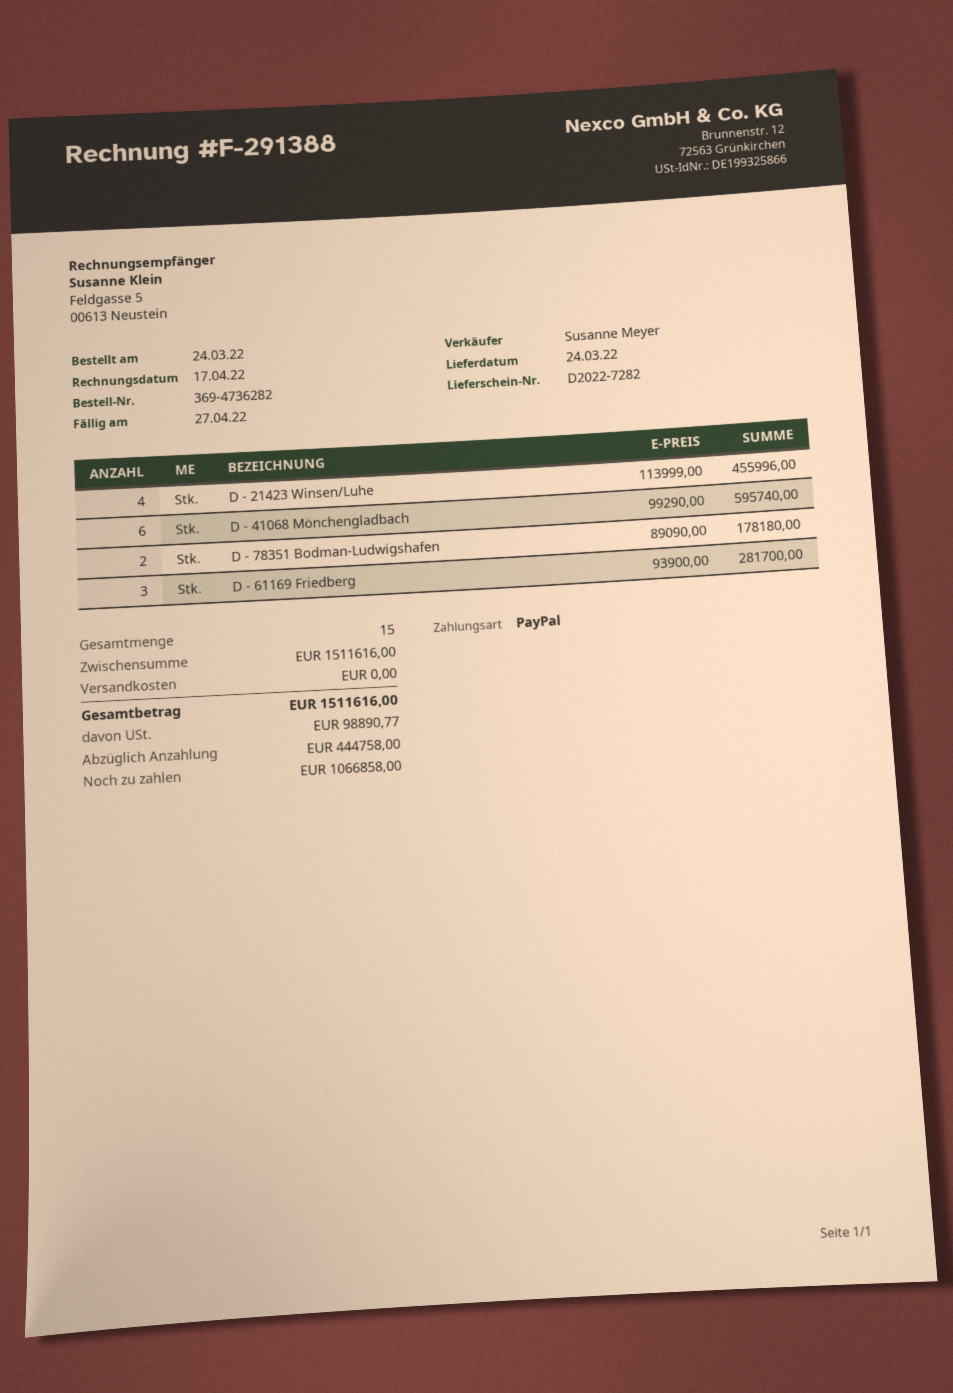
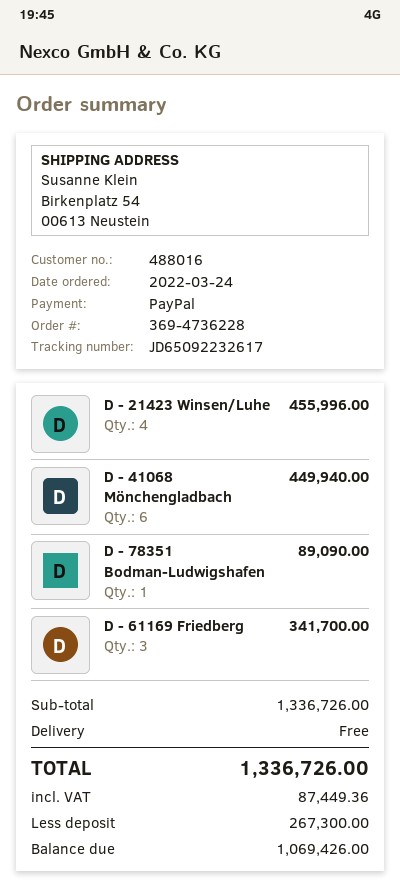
order number: 369-4736282 -> 369-4736228
D - 41068 Mönchengladbach: 6 for 595740.00 -> 6 for 449940.00
D - 78351 Bodman-Ludwigshafen: 2 for 178180.00 -> 1 for 89090.00
D - 61169 Friedberg: 3 for 281700.00 -> 3 for 341700.00
subtotal: 1511616.00 -> 1336726.00
tax: 98890.77 -> 87449.36
total: 1511616.00 -> 1336726.00
deposit: 444758.00 -> 267300.00
balance: 1066858.00 -> 1069426.00

